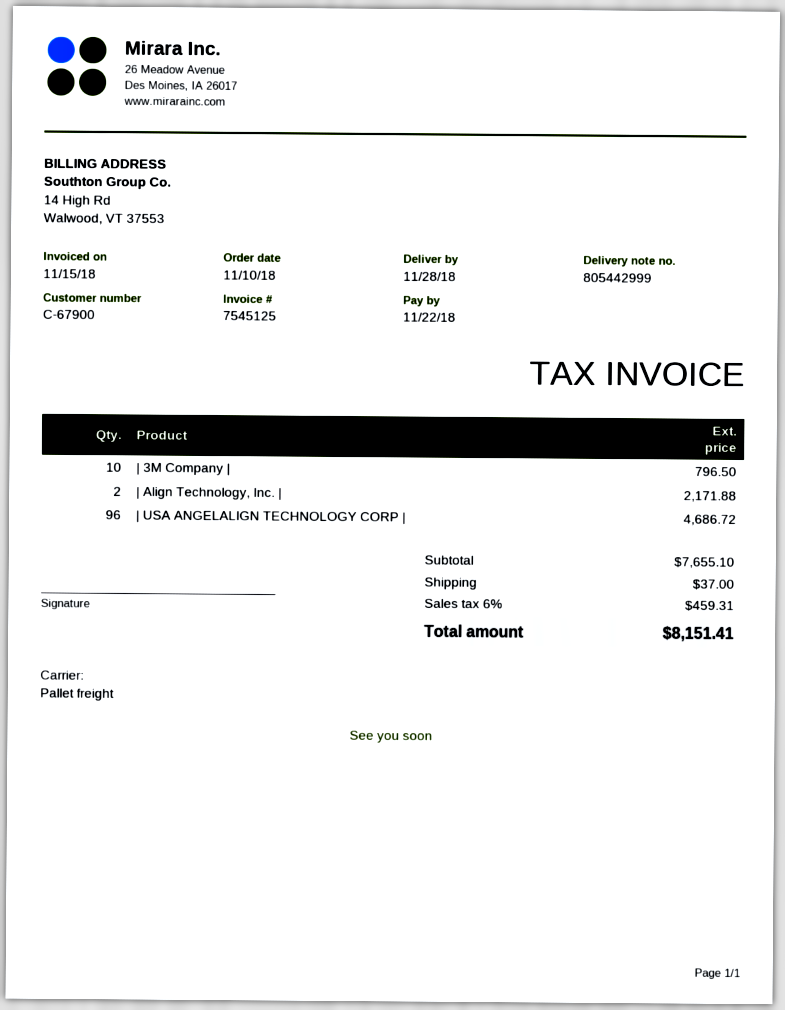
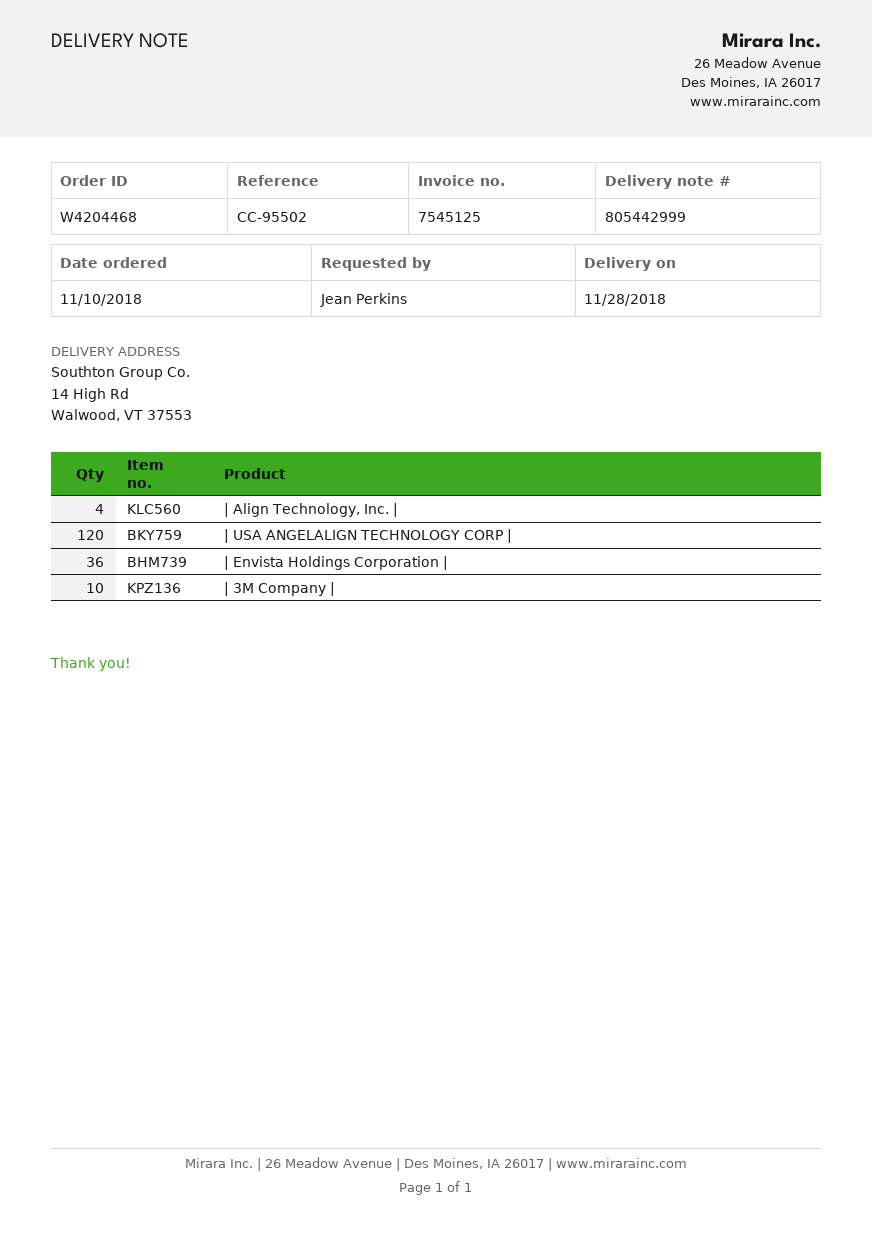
| Align Technology, Inc. |: 2 -> 4
| USA ANGELALIGN TECHNOLOGY CORP |: 96 -> 120
| Envista Holdings Corporation |: none -> 36

